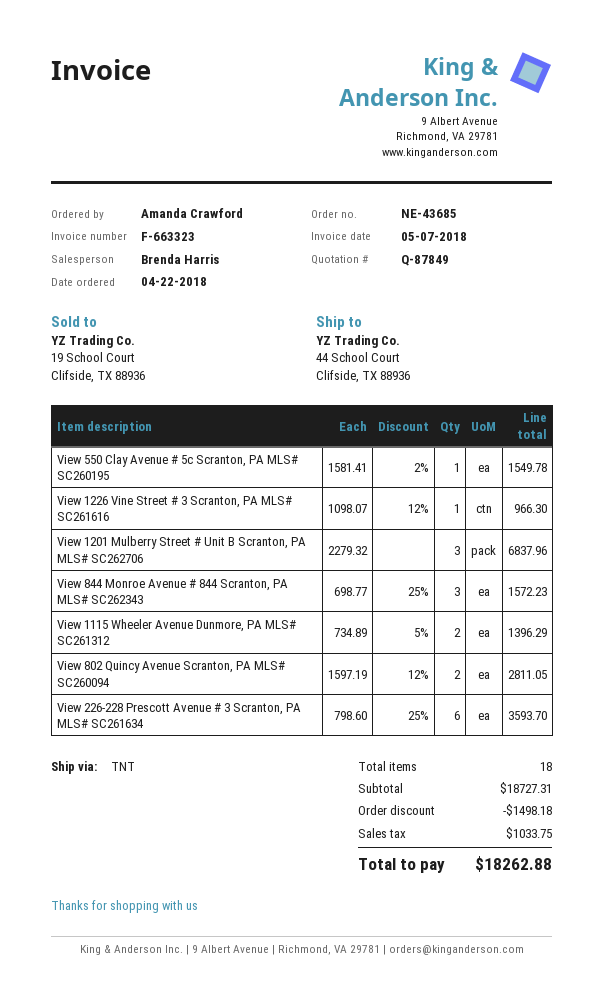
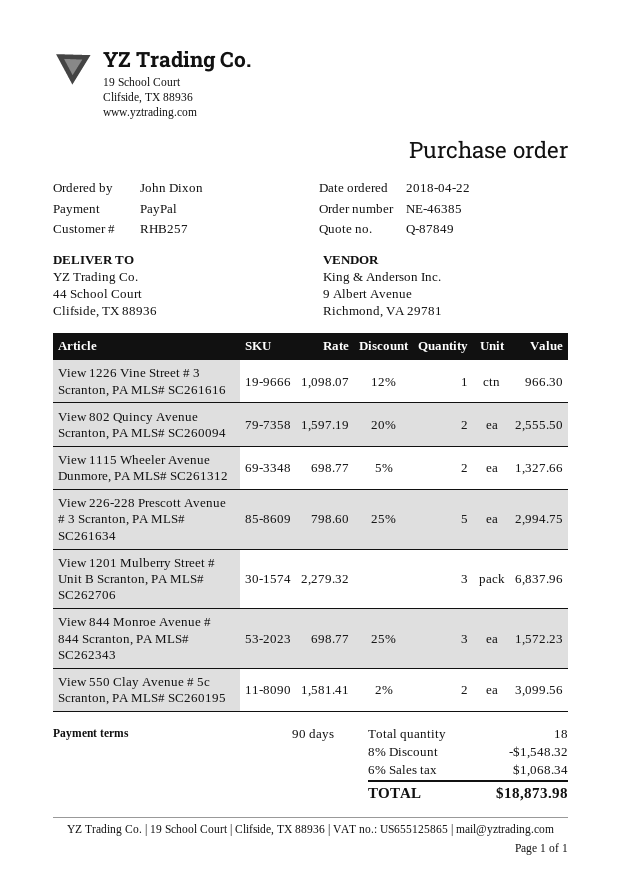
order number: NE-43685 -> NE-46385
ordered by: Amanda Crawford -> John Dixon
View 550 Clay Avenue # 5c Scranton, PA MLS# SC260195: 1 x 1581.41 - 2% = 1549.78 -> 2 x 1581.41 - 2% = 3099.56
View 1115 Wheeler Avenue Dunmore, PA MLS# SC261312: 2 x 734.89 - 5% = 1396.29 -> 2 x 698.77 - 5% = 1327.66
View 802 Quincy Avenue Scranton, PA MLS# SC260094: 2 x 1597.19 - 12% = 2811.05 -> 2 x 1597.19 - 20% = 2555.50
View 226-228 Prescott Avenue # 3 Scranton, PA MLS# SC261634: 6 x 798.60 - 25% = 3593.70 -> 5 x 798.60 - 25% = 2994.75
discount: 1498.18 -> 1548.32
tax: 1033.75 -> 1068.34
total: 18262.88 -> 18873.98

